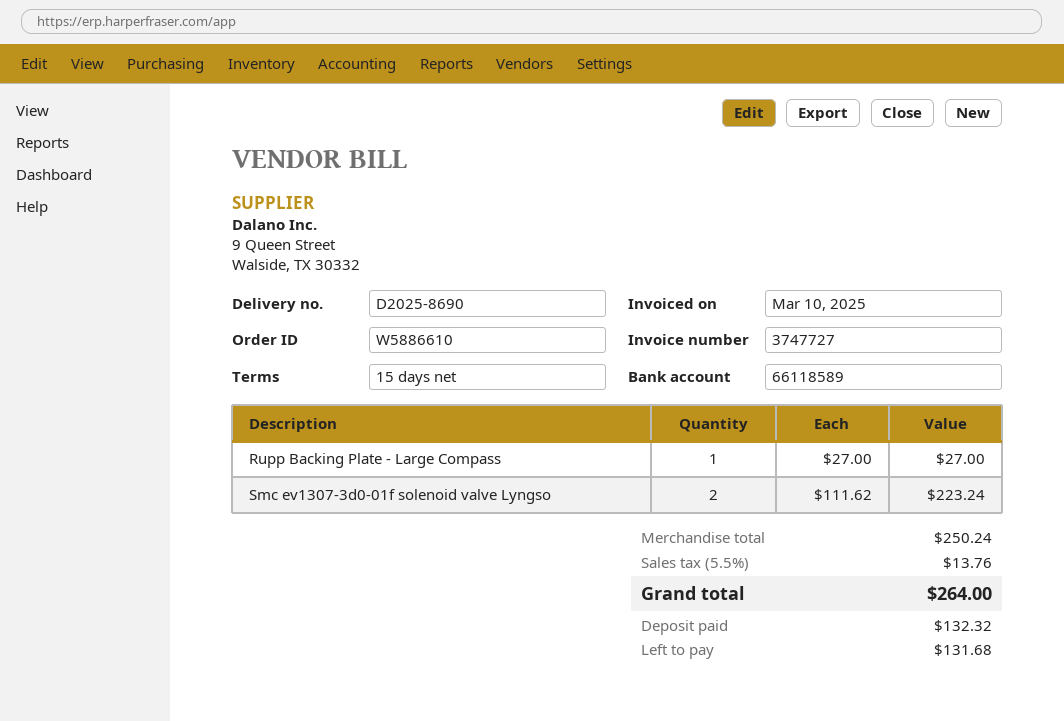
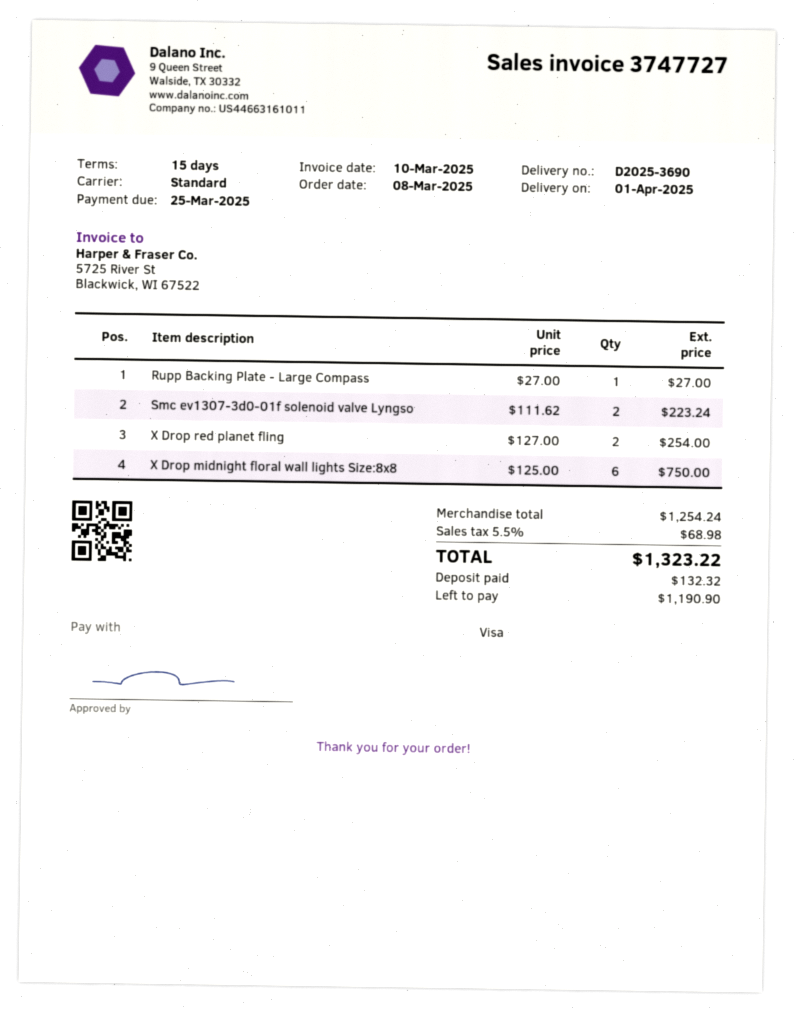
delivery note number: D2025-8690 -> D2025-3690
X Drop red planet fling: none -> 2 x 127.00 = 254.00
X Drop midnight floral wall lights Size:8x8: none -> 6 x 125.00 = 750.00
subtotal: 250.24 -> 1254.24
tax: 5.5% = 13.76 -> 5.5% = 68.98
total: 264.00 -> 1323.22
balance: 131.68 -> 1190.90

